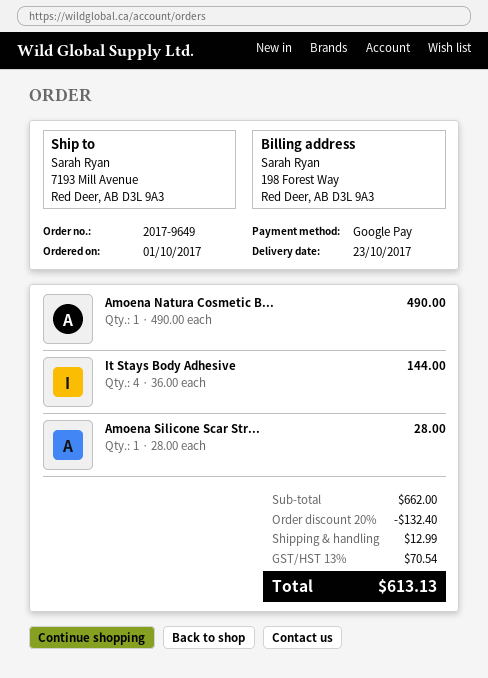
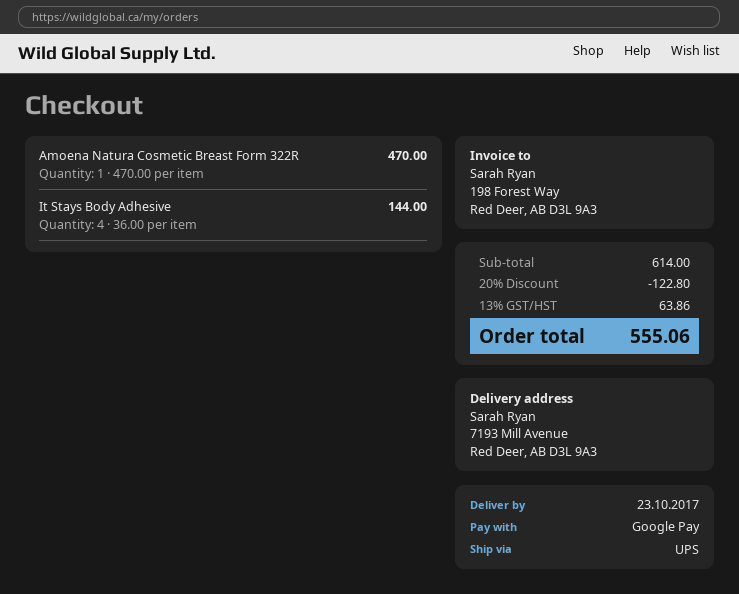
Amoena Natura Cosmetic B...: 1 x 490.00 = 490.00 -> 1 x 470.00 = 470.00
Amoena Silicone Scar Str...: 1 x 28.00 = 28.00 -> none
subtotal: 662.00 -> 614.00
discount: 20% = 132.40 -> 20% = 122.80
shipping: 12.99 -> none
tax: 13% = 70.54 -> 13% = 63.86
total: 613.13 -> 555.06

